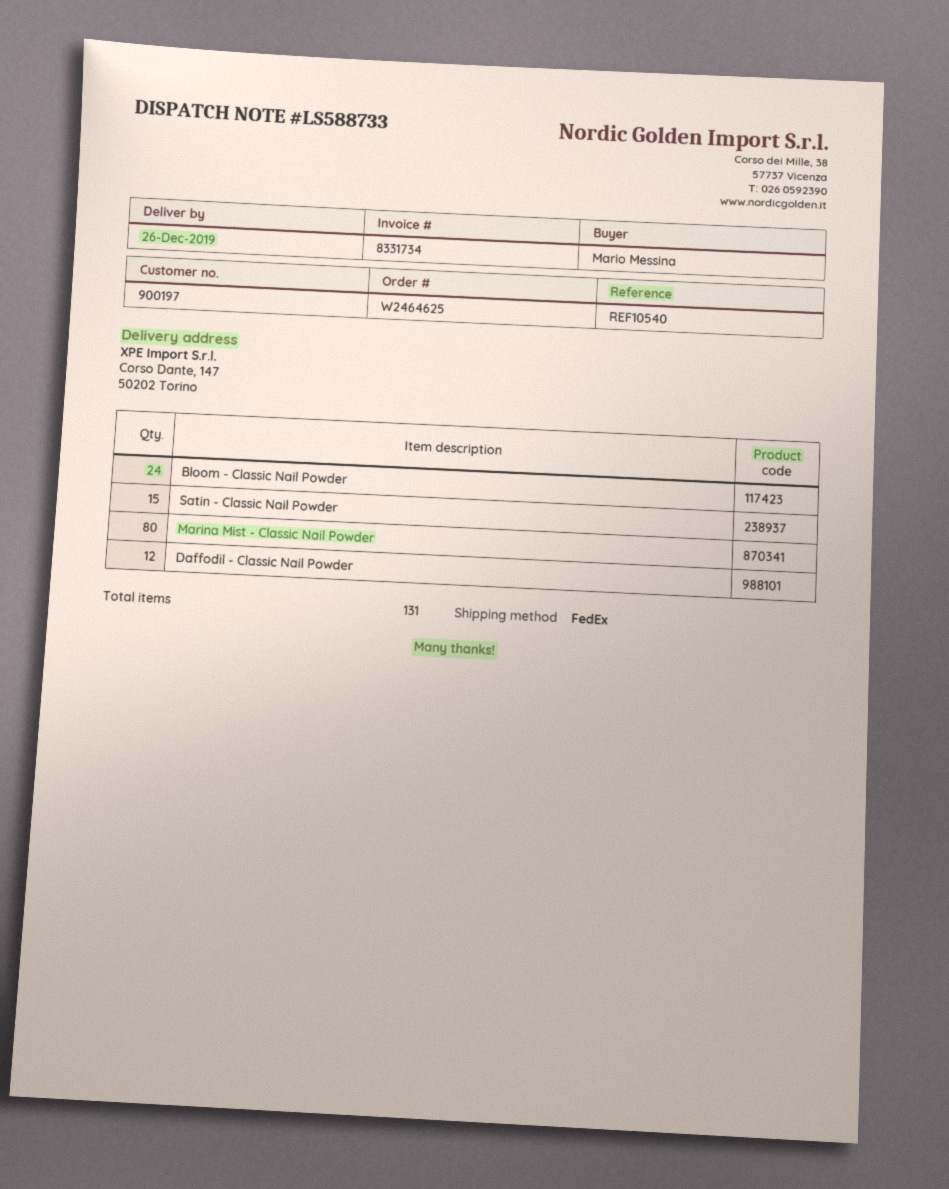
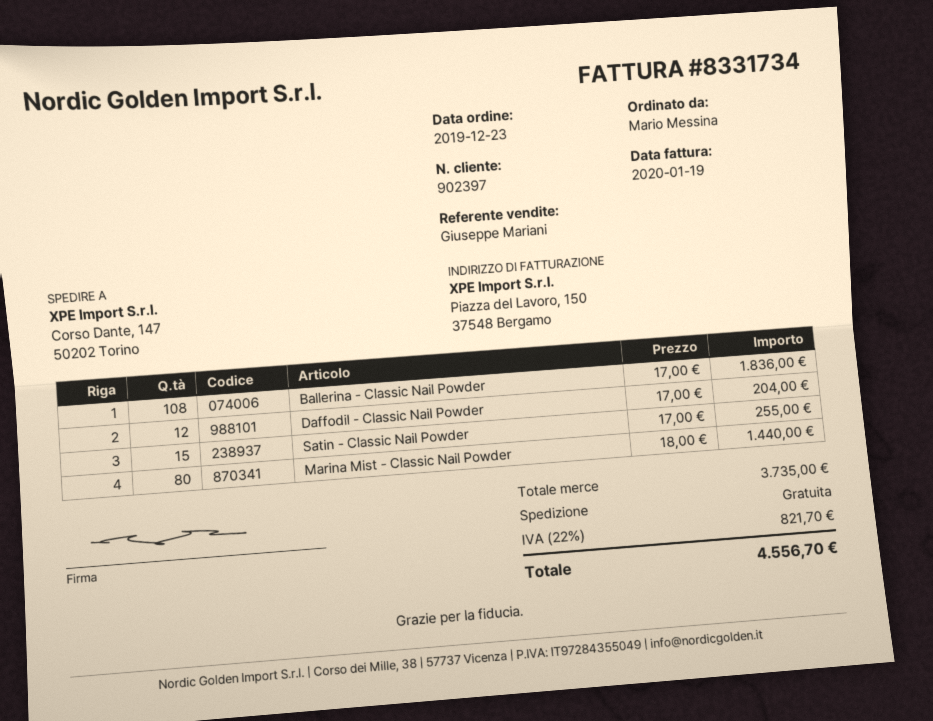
customer number: 900197 -> 902397
Bloom - Classic Nail Powder: 24 -> none
Ballerina - Classic Nail Powder: none -> 108

